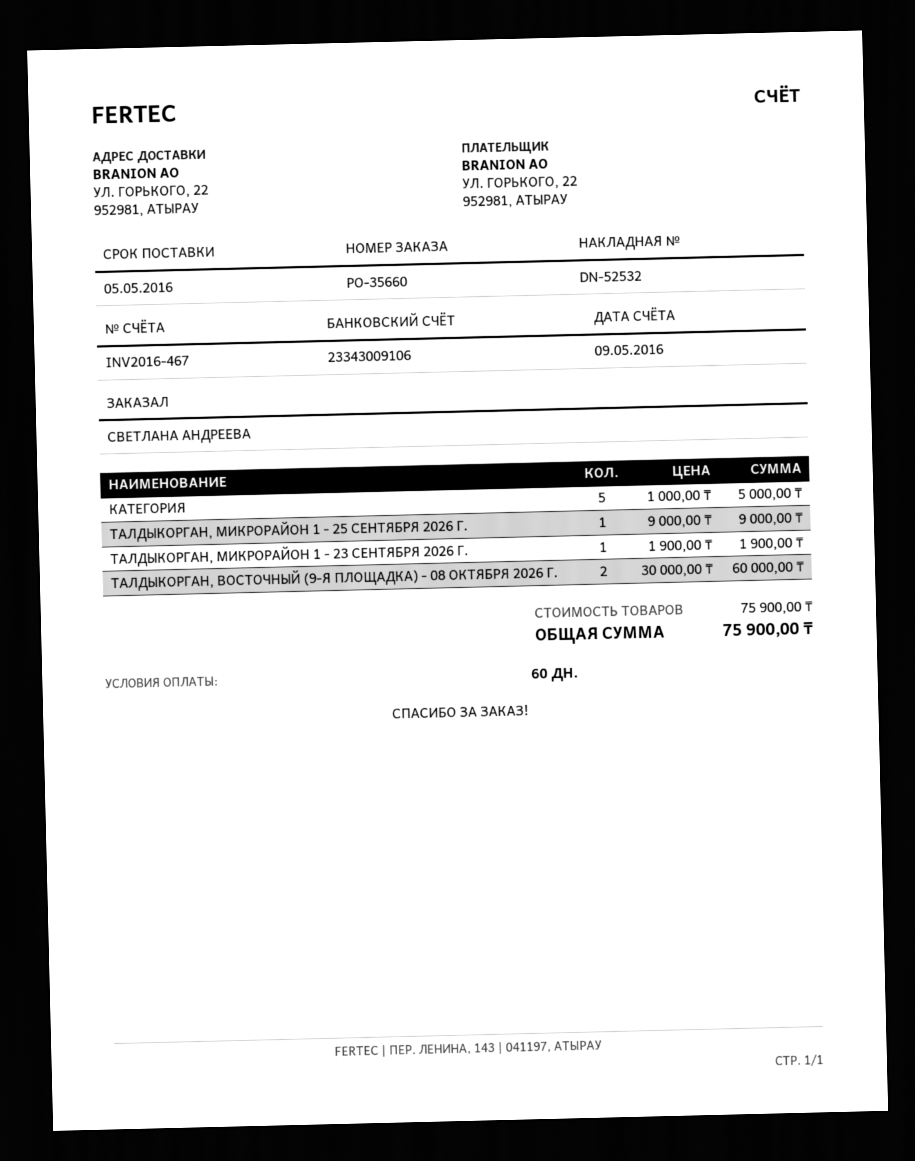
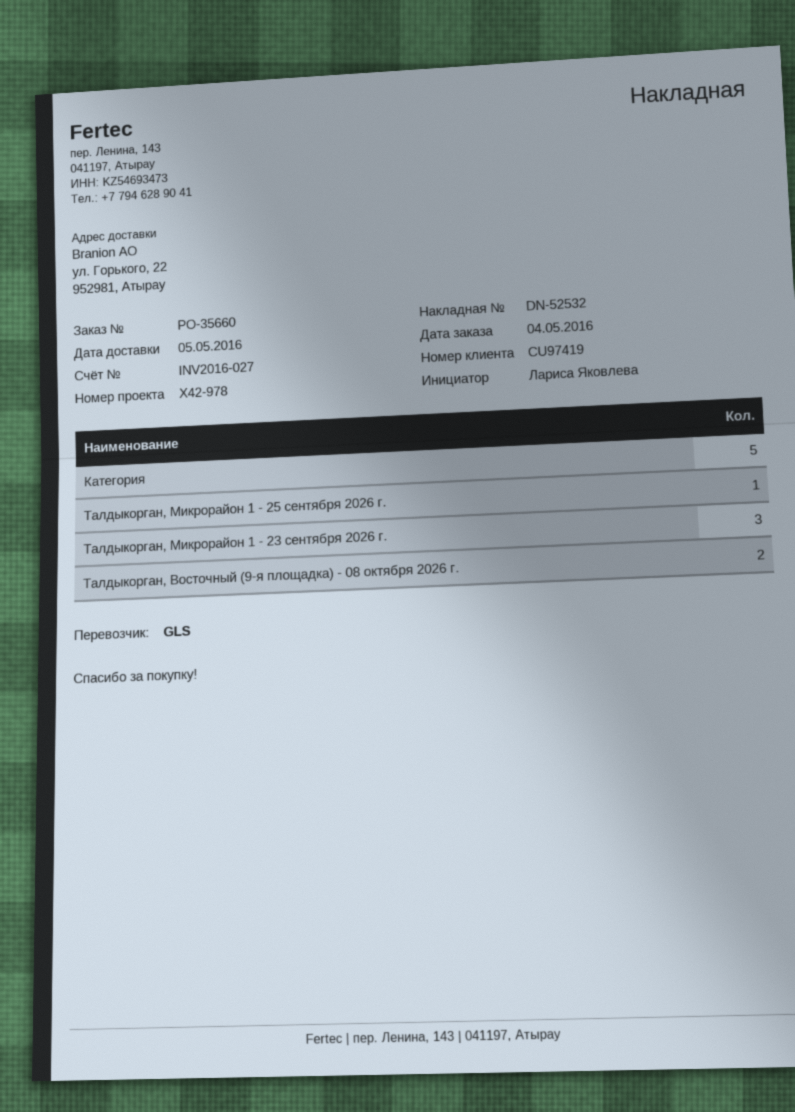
invoice number: INV2016-467 -> INV2016-027
ordered by: СВЕТЛАНА АНДРЕЕВА -> Лариса Яковлева
ТАЛДЫКОРГАН, МИКРОРАЙОН 1 - 23 СЕНТЯБРЯ 2026 Г.: 1 -> 3

